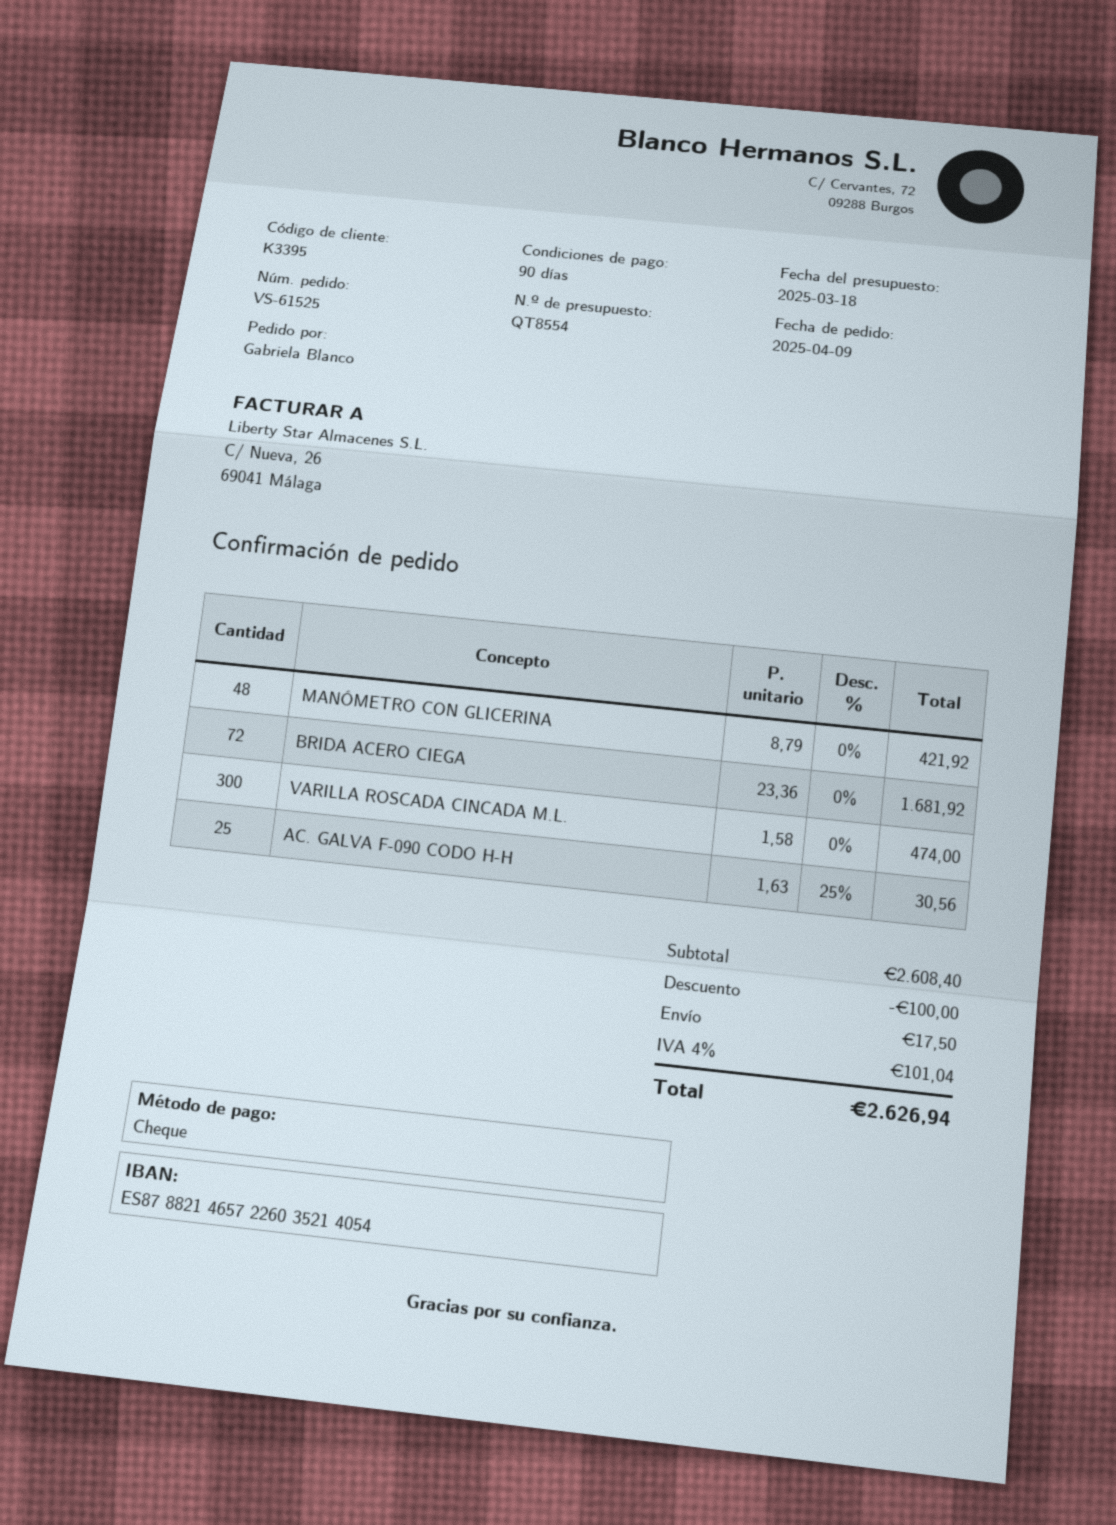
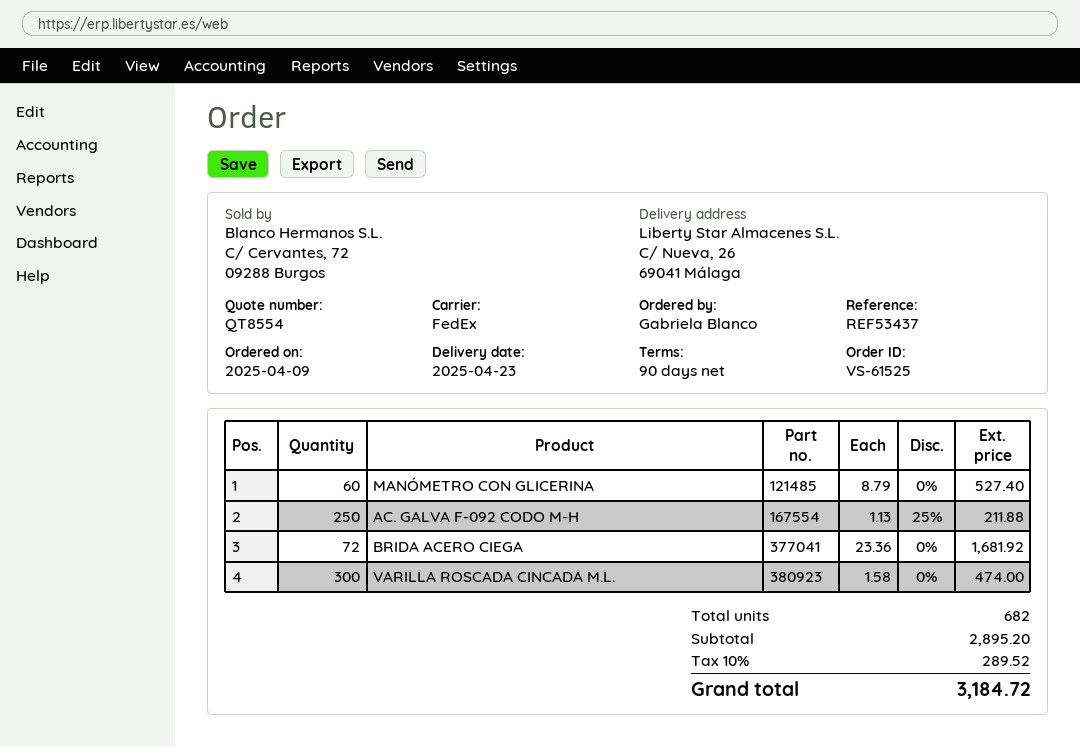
MANÓMETRO CON GLICERINA: 48 x 8.79 = 421.92 -> 60 x 8.79 = 527.40
AC. GALVA F-090 CODO H-H: 25 x 1.63 - 25% = 30.56 -> none
AC. GALVA F-092 CODO M-H: none -> 250 x 1.13 - 25% = 211.88
subtotal: 2608.40 -> 2895.20
discount: 100.00 -> none
shipping: 17.50 -> none
tax: 4% = 101.04 -> 10% = 289.52
total: 2626.94 -> 3184.72

